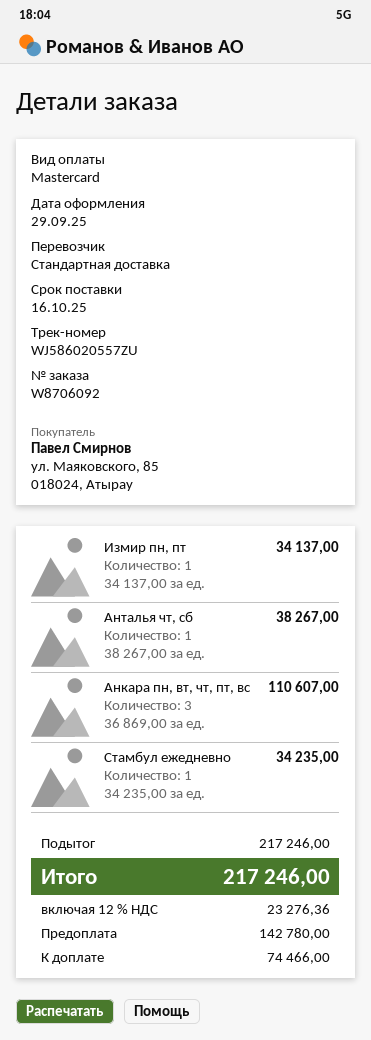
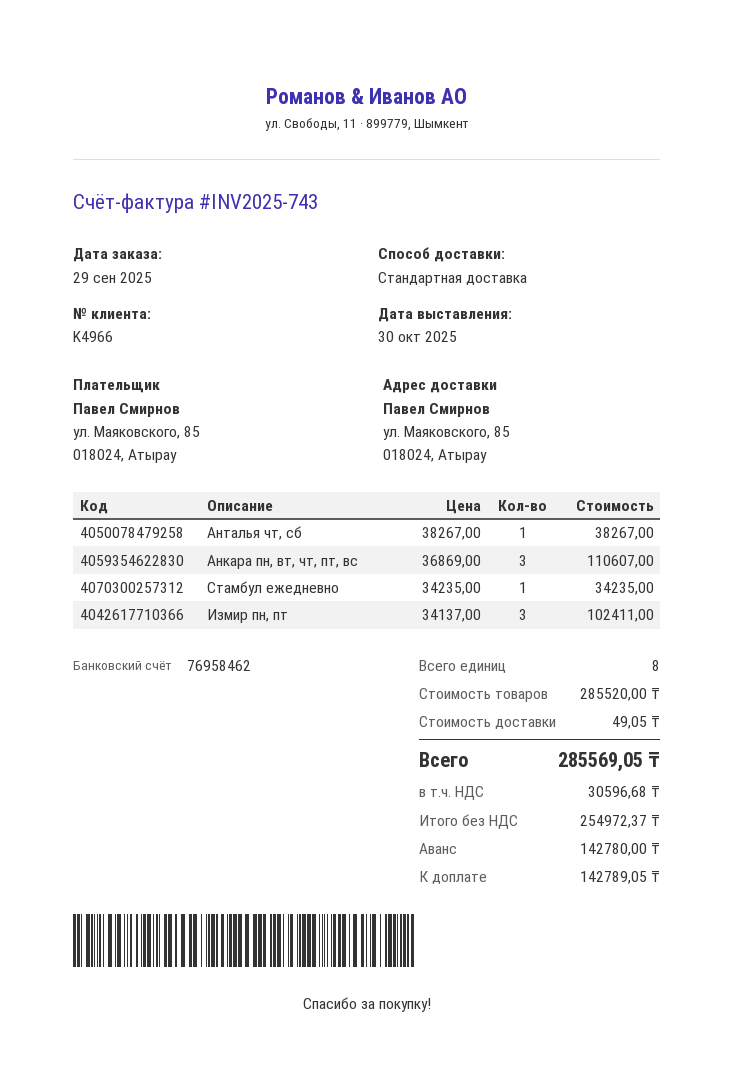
Измир пн, пт: 1 x 34137.00 = 34137.00 -> 3 x 34137.00 = 102411.00
subtotal: 217246.00 -> 285520.00
shipping: none -> 49.05
tax: 23276.36 -> 30596.68
total: 217246.00 -> 285569.05
balance: 74466.00 -> 142789.05

